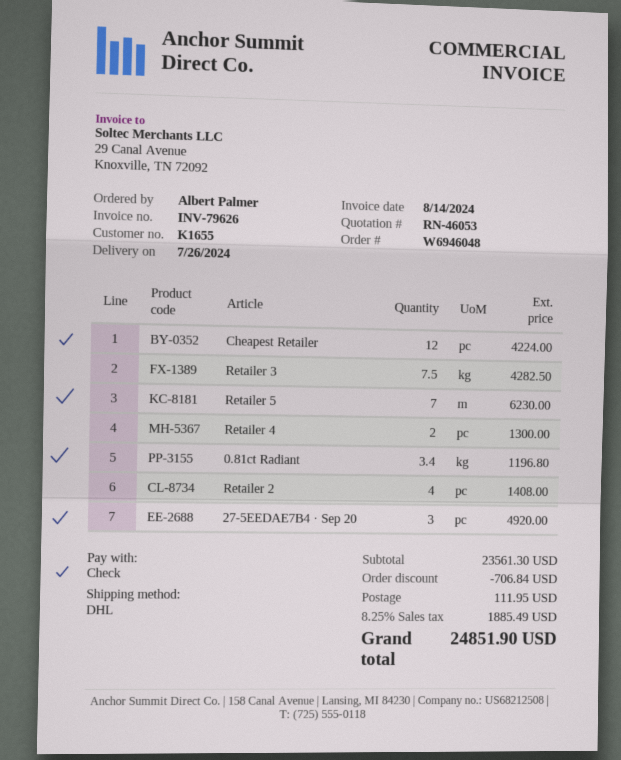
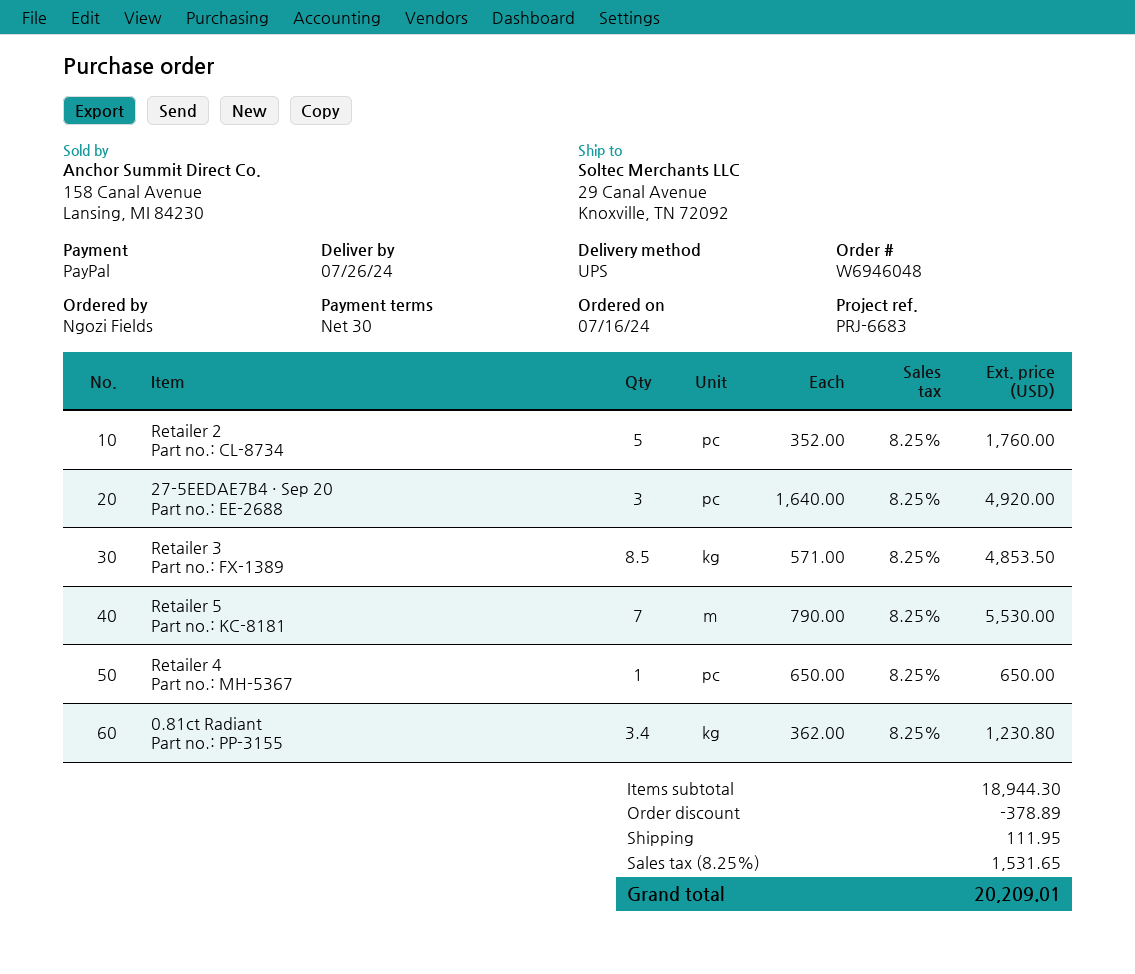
ordered by: Albert Palmer -> Ngozi Fields
payment method: cheque -> PayPal
shipping method: DHL -> UPS
Cheapest Retailer: 12 for 4224.00 -> none
Retailer 3: 7.5 for 4282.50 -> 8.5 for 4853.50
Retailer 5: 7 for 6230.00 -> 7 for 5530.00
Retailer 4: 2 for 1300.00 -> 1 for 650.00
0.81ct Radiant: 3.4 for 1196.80 -> 3.4 for 1230.80
Retailer 2: 4 for 1408.00 -> 5 for 1760.00
subtotal: 23561.30 -> 18944.30
discount: 706.84 -> 378.89
tax: 8.25% = 1885.49 -> 8.25% = 1531.65
total: 24851.90 -> 20209.01

